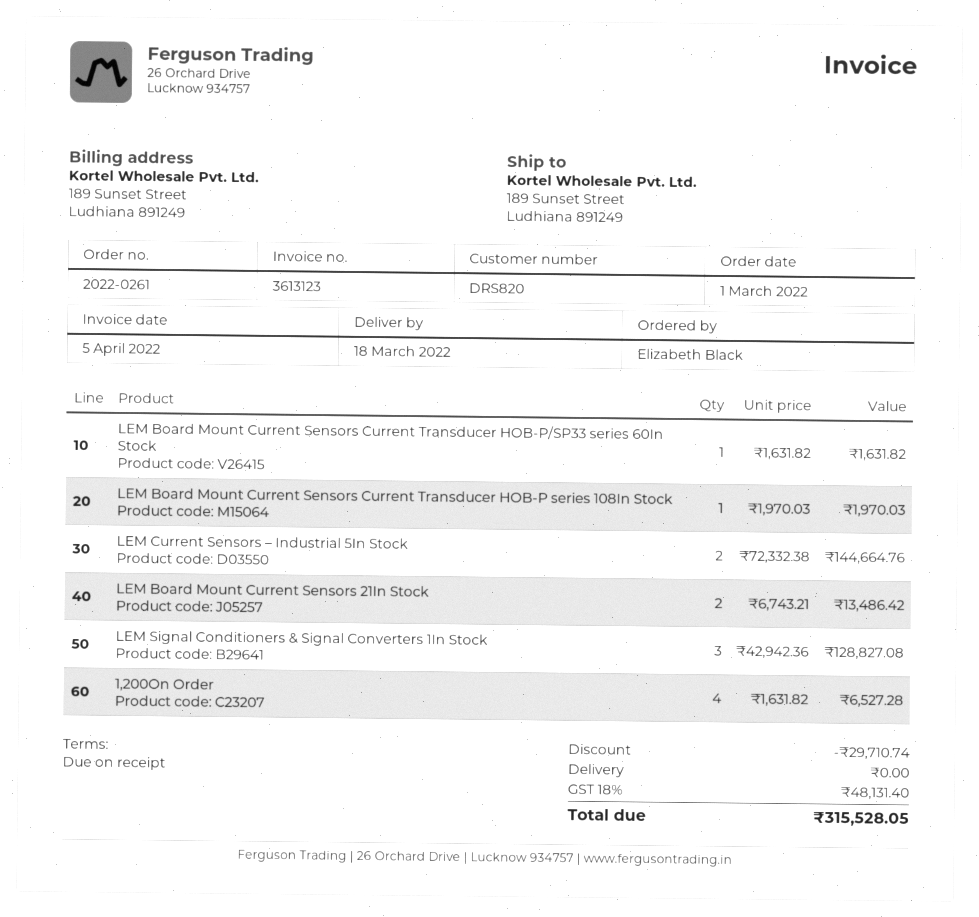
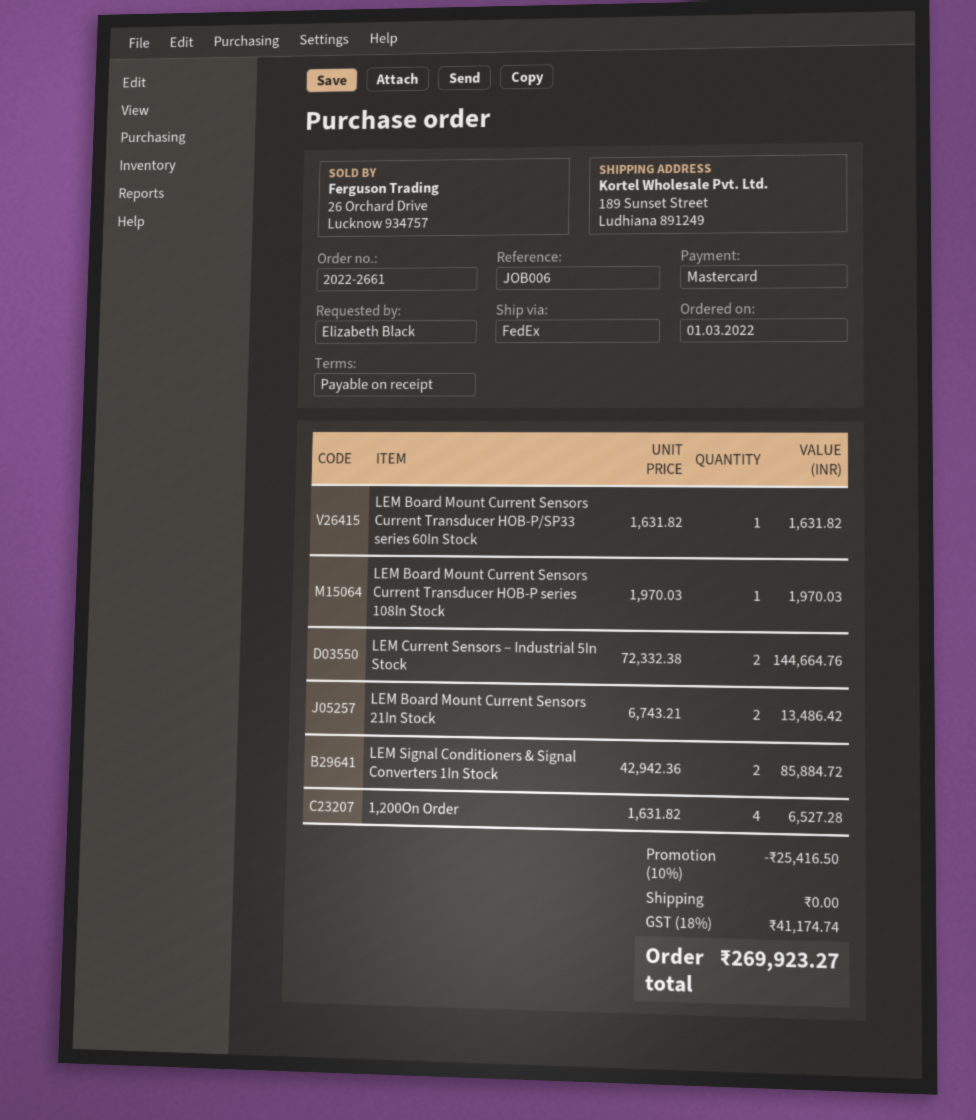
order number: 2022-0261 -> 2022-2661
LEM Signal Conditioners & Signal Converters 1In Stock: 3 x 42942.36 = 128827.08 -> 2 x 42942.36 = 85884.72
discount: 29710.74 -> 25416.50
tax: 18% = 48131.40 -> 18% = 41174.74
total: 315528.05 -> 269923.27

